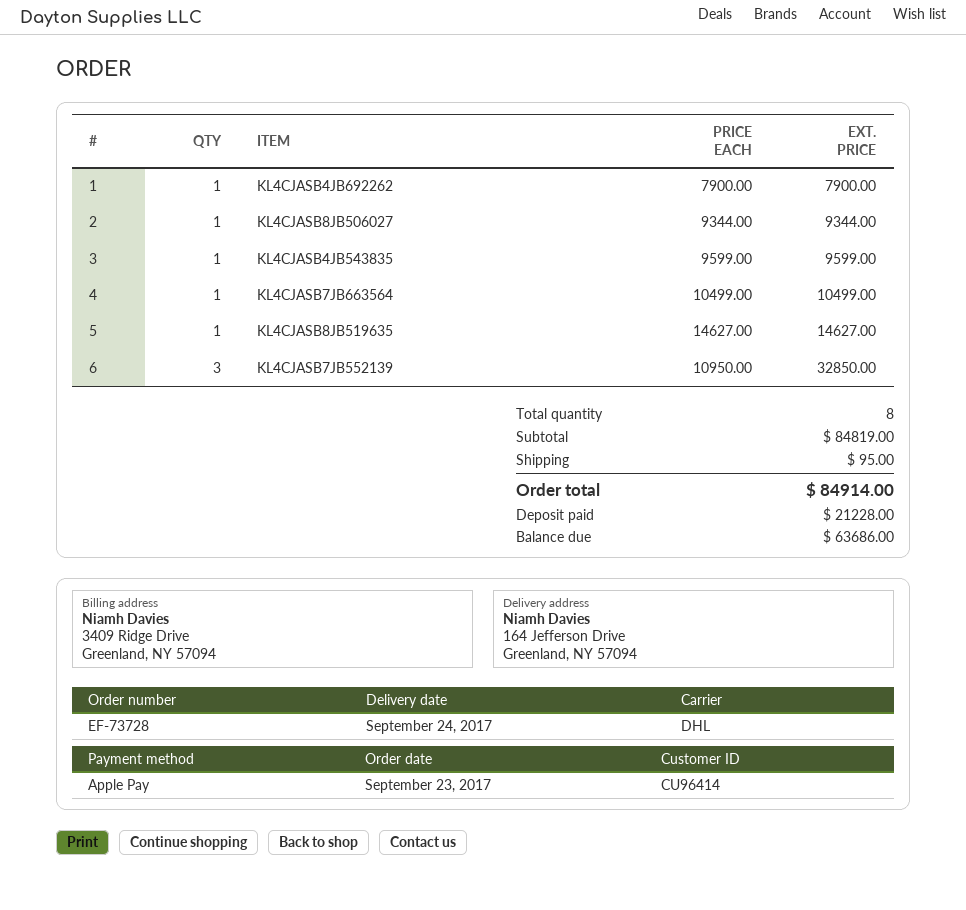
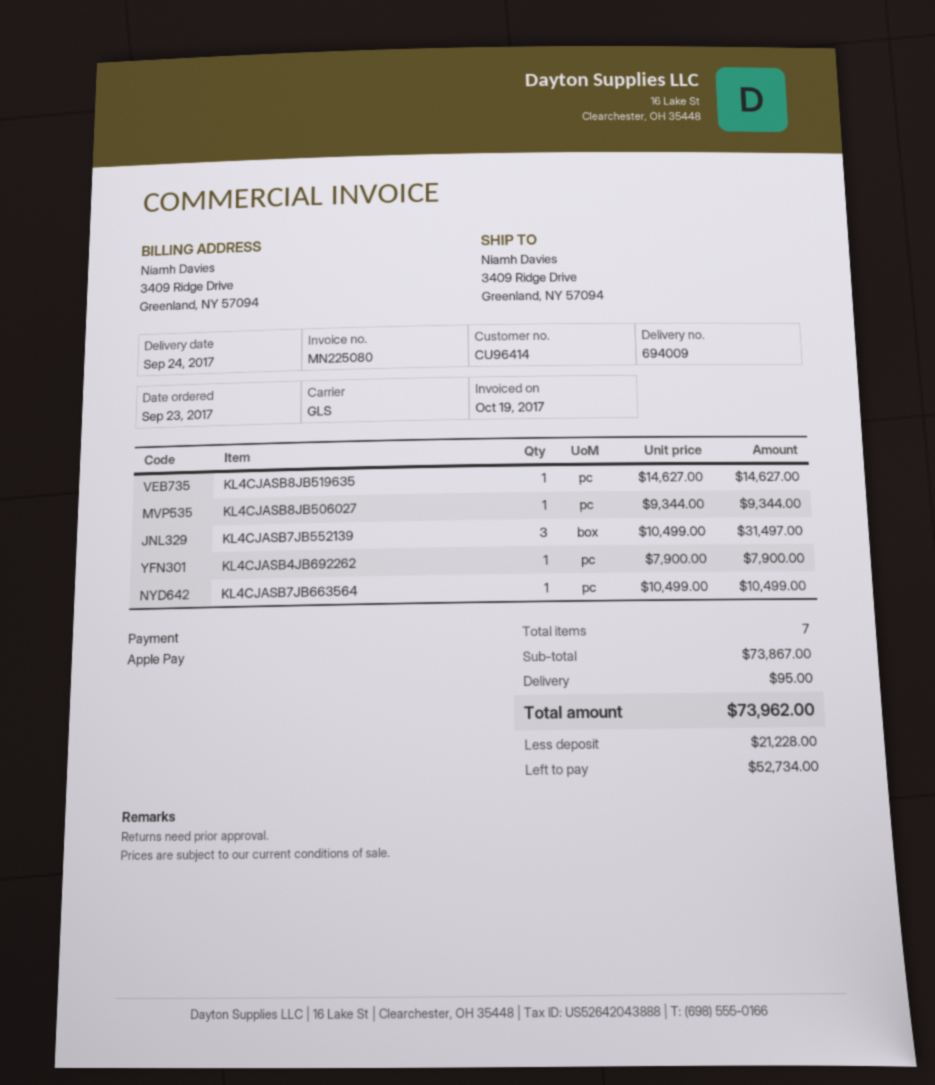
shipping method: DHL -> GLS
ship to: 164 Jefferson Drive, Greenland, NY 57094 -> 3409 Ridge Drive, Greenland, NY 57094
KL4CJASB4JB543835: 1 x 9599.00 = 9599.00 -> none
KL4CJASB7JB552139: 3 x 10950.00 = 32850.00 -> 3 x 10499.00 = 31497.00
total quantity: 8 -> 7
subtotal: 84819.00 -> 73867.00
total: 84914.00 -> 73962.00
balance: 63686.00 -> 52734.00

